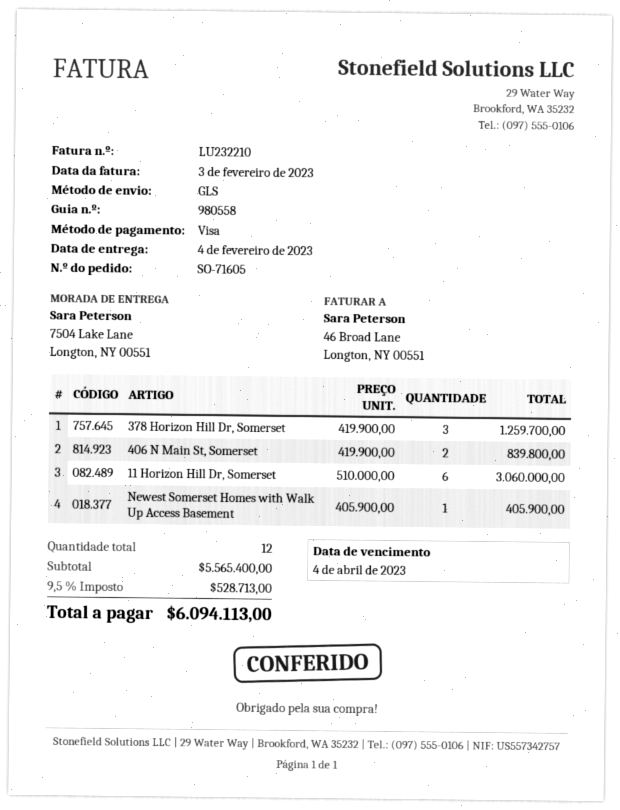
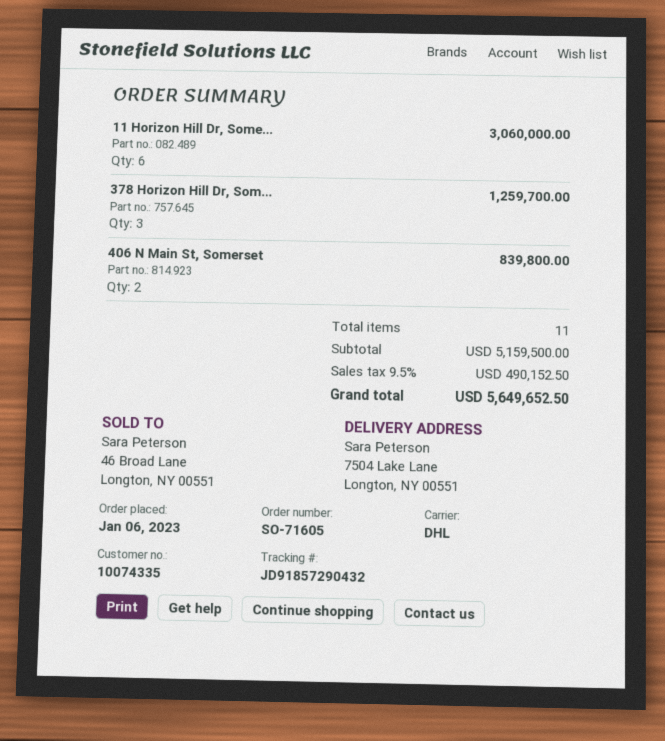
shipping method: GLS -> DHL
Newest Somerset Homes with Walk Up Access Basement: 1 for 405900.00 -> none
total quantity: 12 -> 11
subtotal: 5565400.00 -> 5159500.00
tax: 9.5% = 528713.00 -> 9.5% = 490152.50
total: 6094113.00 -> 5649652.50

